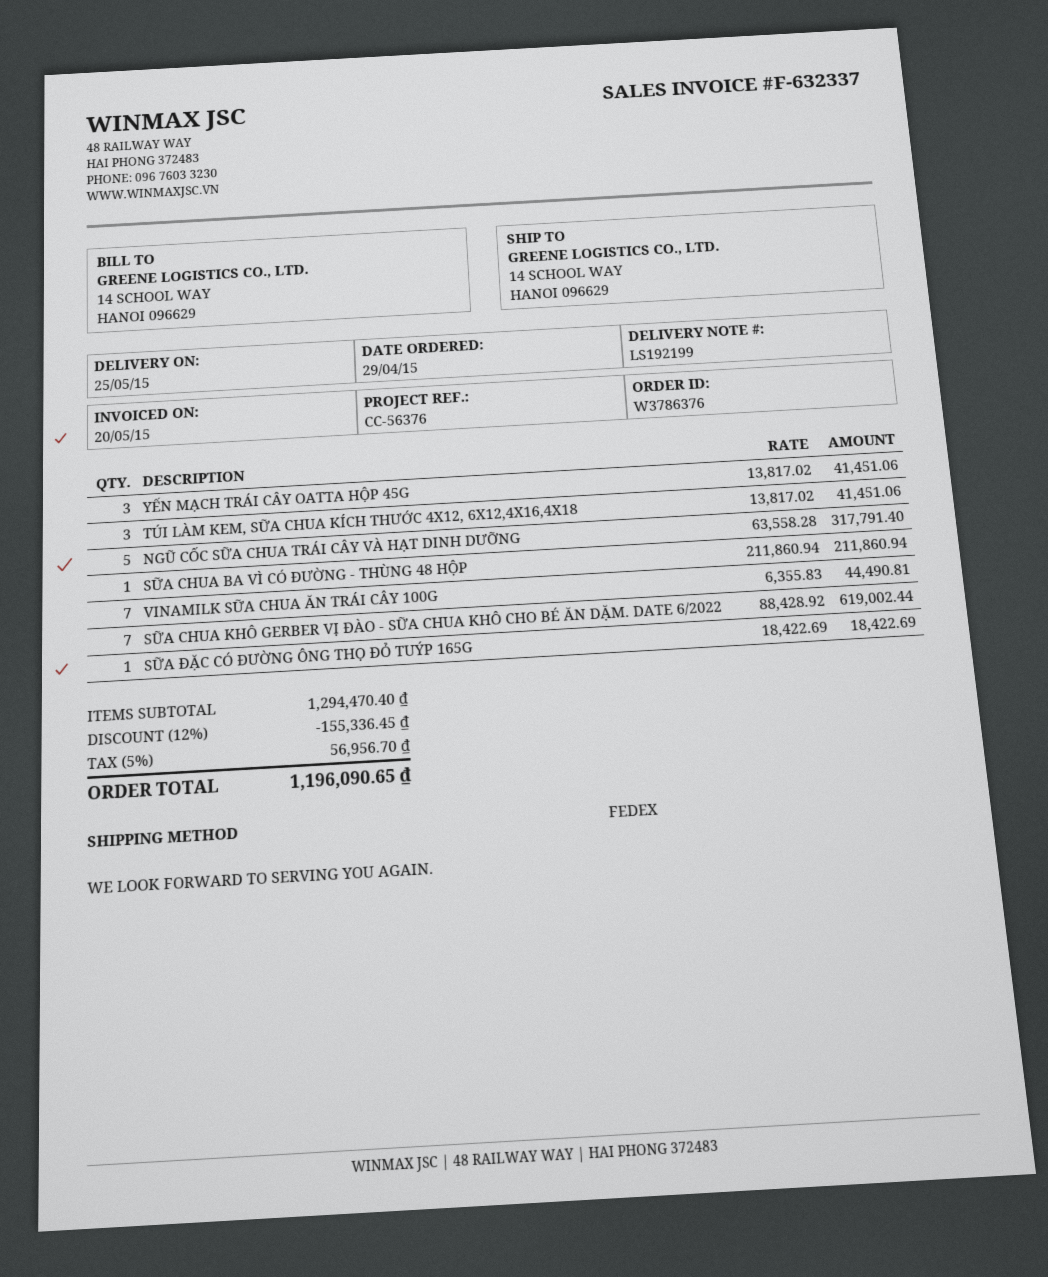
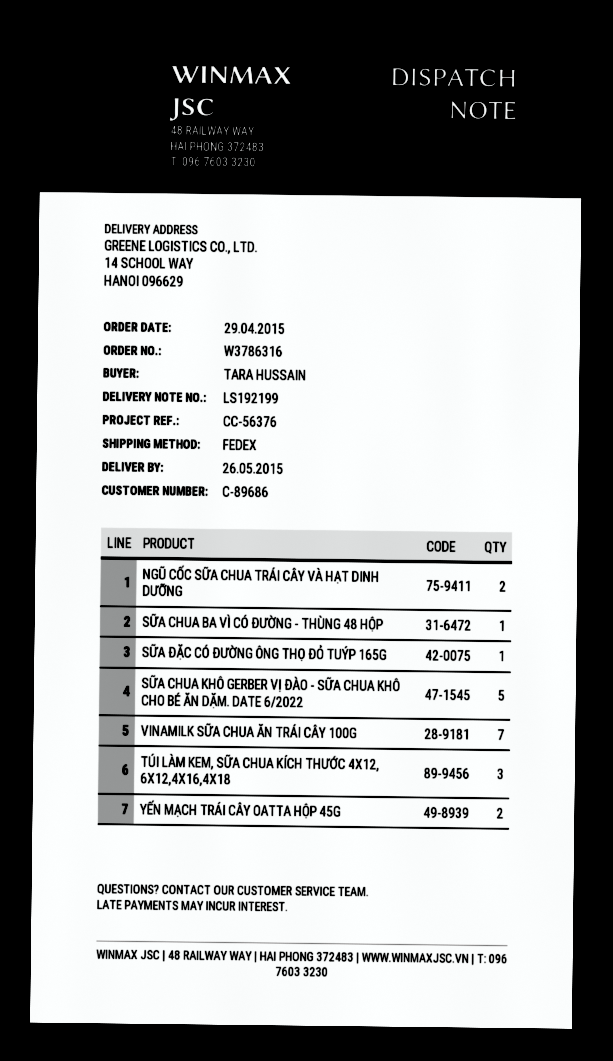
order number: W3786376 -> W3786316
delivery date: 2015-05-25 -> 2015-05-26
YẾN MẠCH TRÁI CÂY OATTA HỘP 45G: 3 -> 2
NGŨ CỐC SỮA CHUA TRÁI CÂY VÀ HẠT DINH DƯỠNG: 5 -> 2
SỮA CHUA KHÔ GERBER VỊ ĐÀO - SỮA CHUA KHÔ CHO BÉ ĂN DẶM. DATE 6/2022: 7 -> 5

